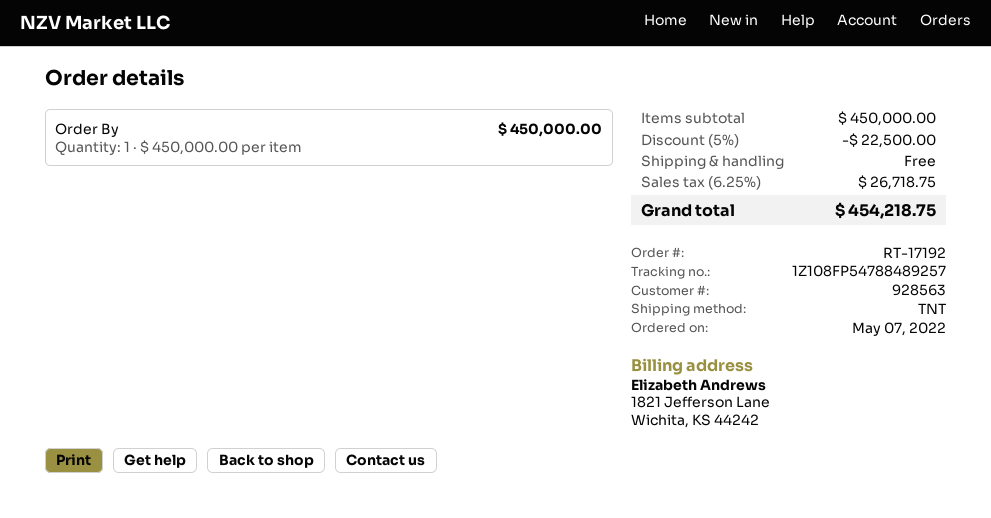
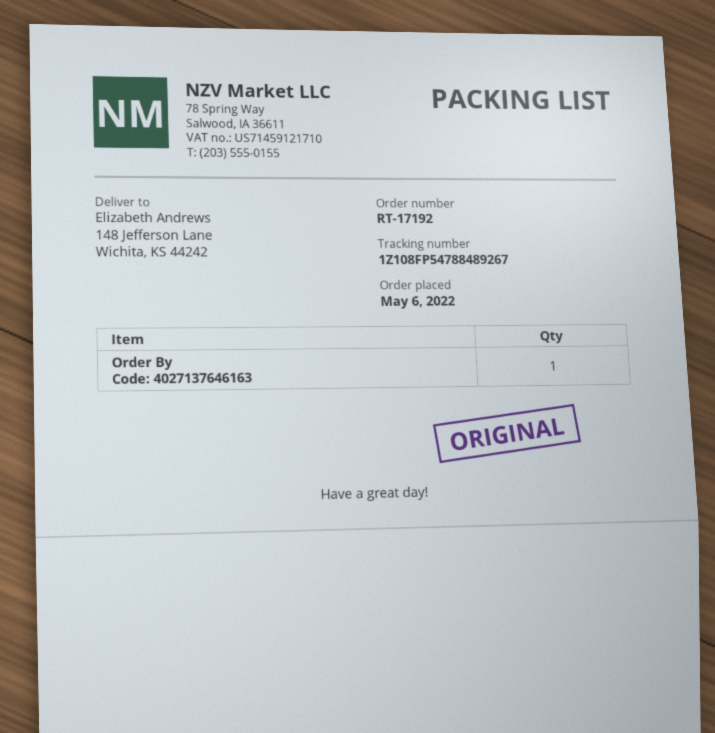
order date: 2022-05-07 -> 2022-05-06
tracking number: 1Z108FP54788489257 -> 1Z108FP54788489267

